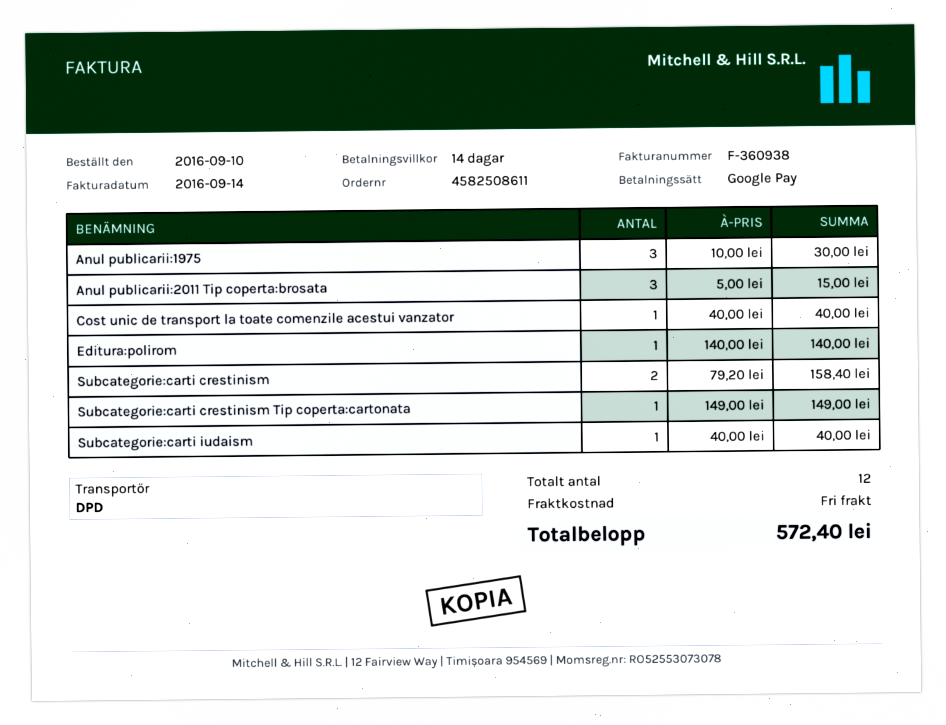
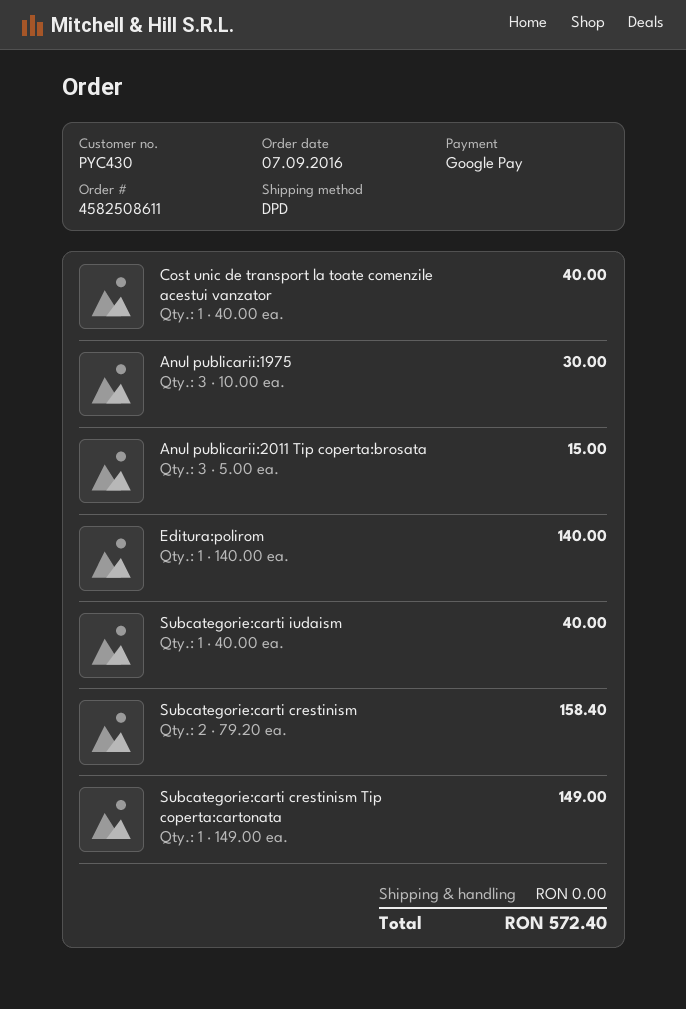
order date: 2016-09-10 -> 2016-09-07

